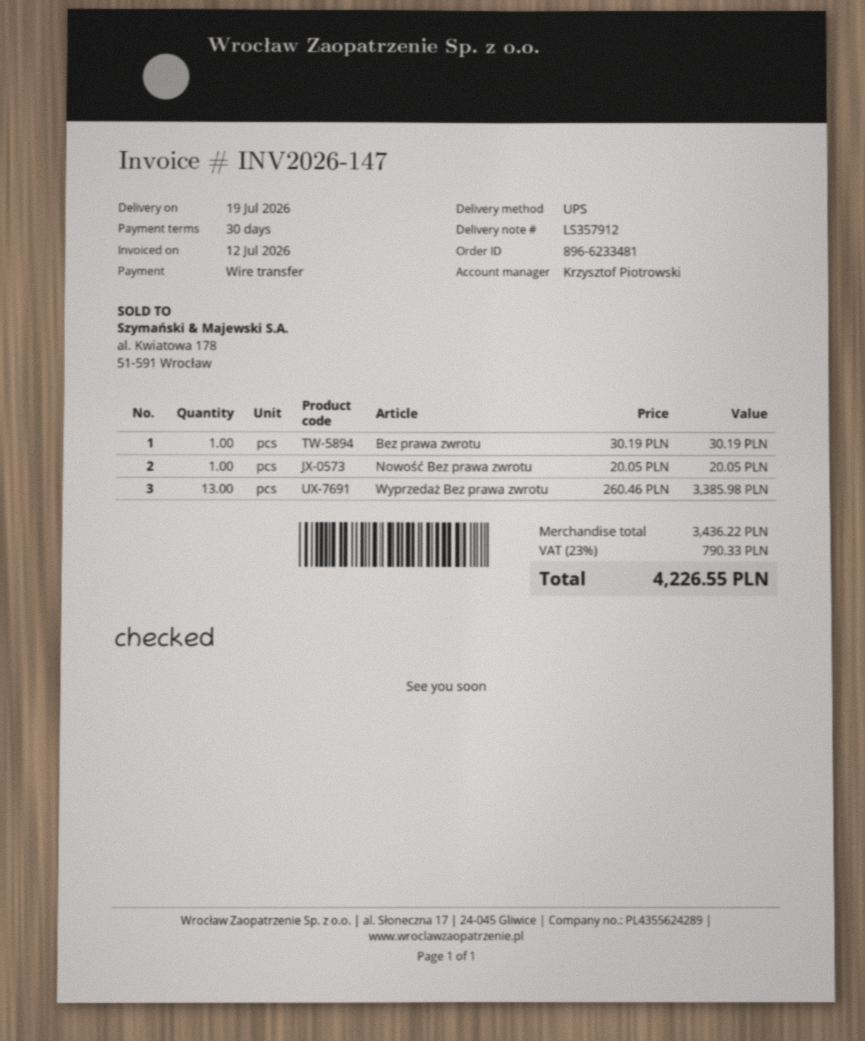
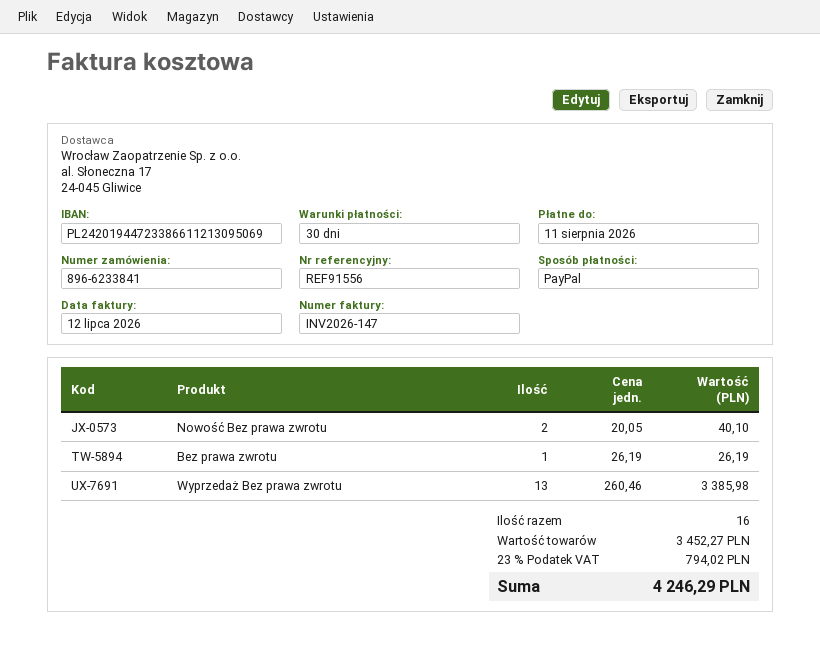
order number: 896-6233481 -> 896-6233841
payment method: bank transfer -> PayPal
Bez prawa zwrotu: 1 x 30.19 = 30.19 -> 1 x 26.19 = 26.19
Nowość Bez prawa zwrotu: 1 x 20.05 = 20.05 -> 2 x 20.05 = 40.10
subtotal: 3436.22 -> 3452.27
tax: 23% = 790.33 -> 23% = 794.02
total: 4226.55 -> 4246.29

